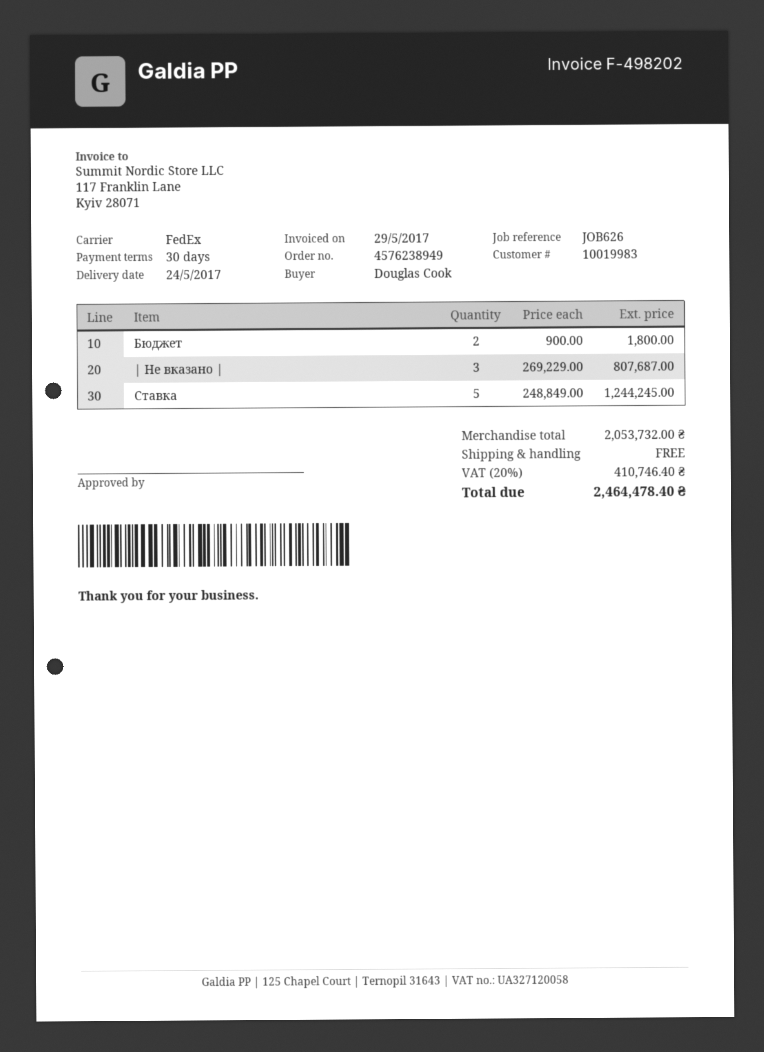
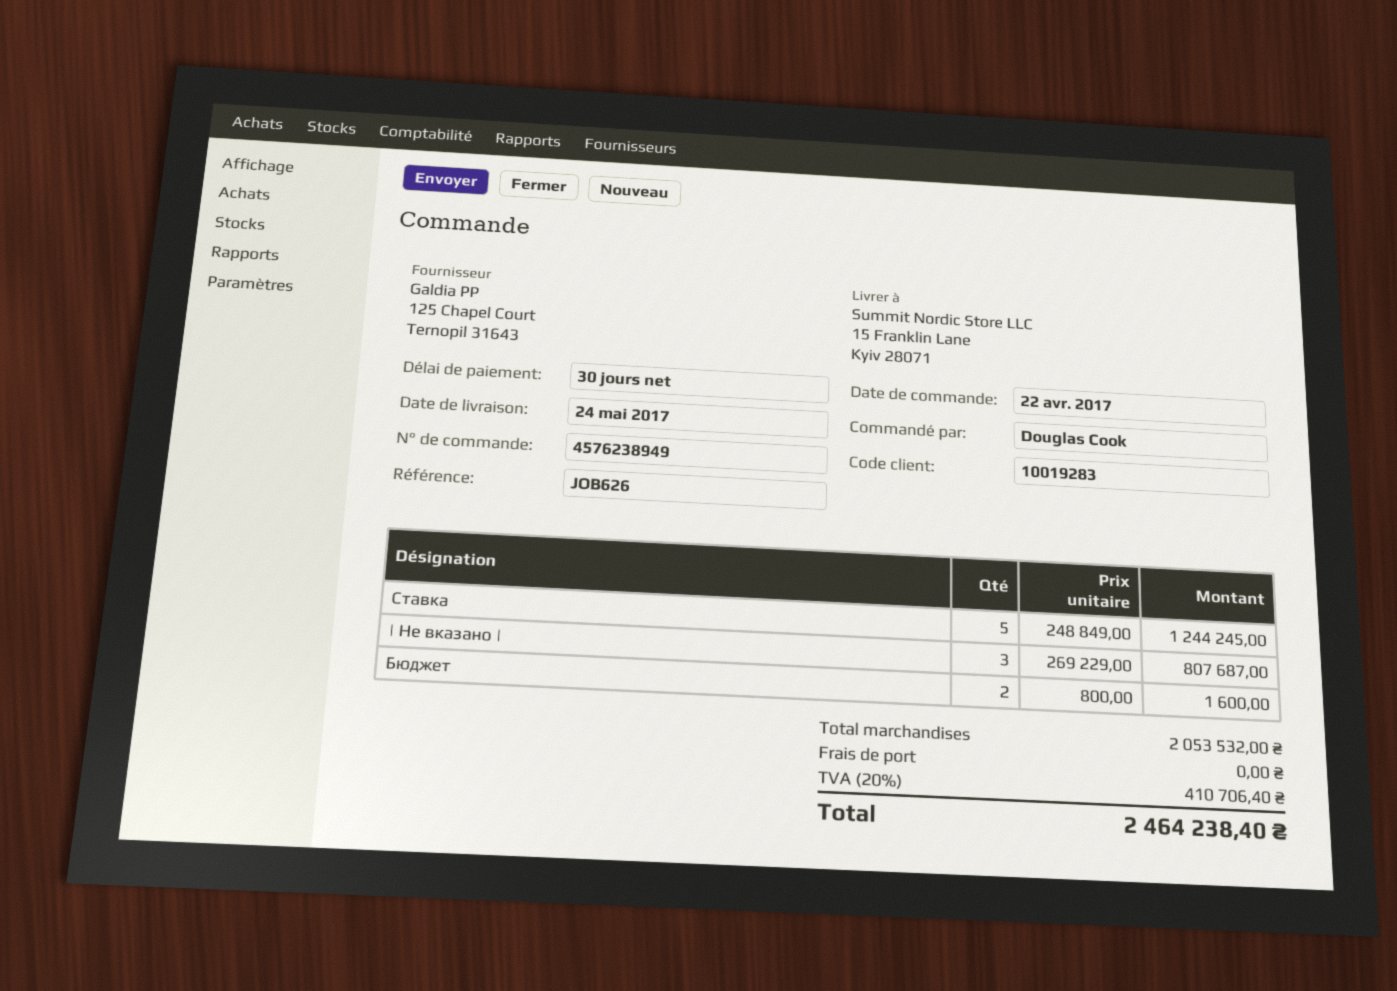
customer number: 10019983 -> 10019283
Бюджет: 2 x 900.00 = 1800.00 -> 2 x 800.00 = 1600.00
subtotal: 2053732.00 -> 2053532.00
tax: 20% = 410746.40 -> 20% = 410706.40
total: 2464478.40 -> 2464238.40

